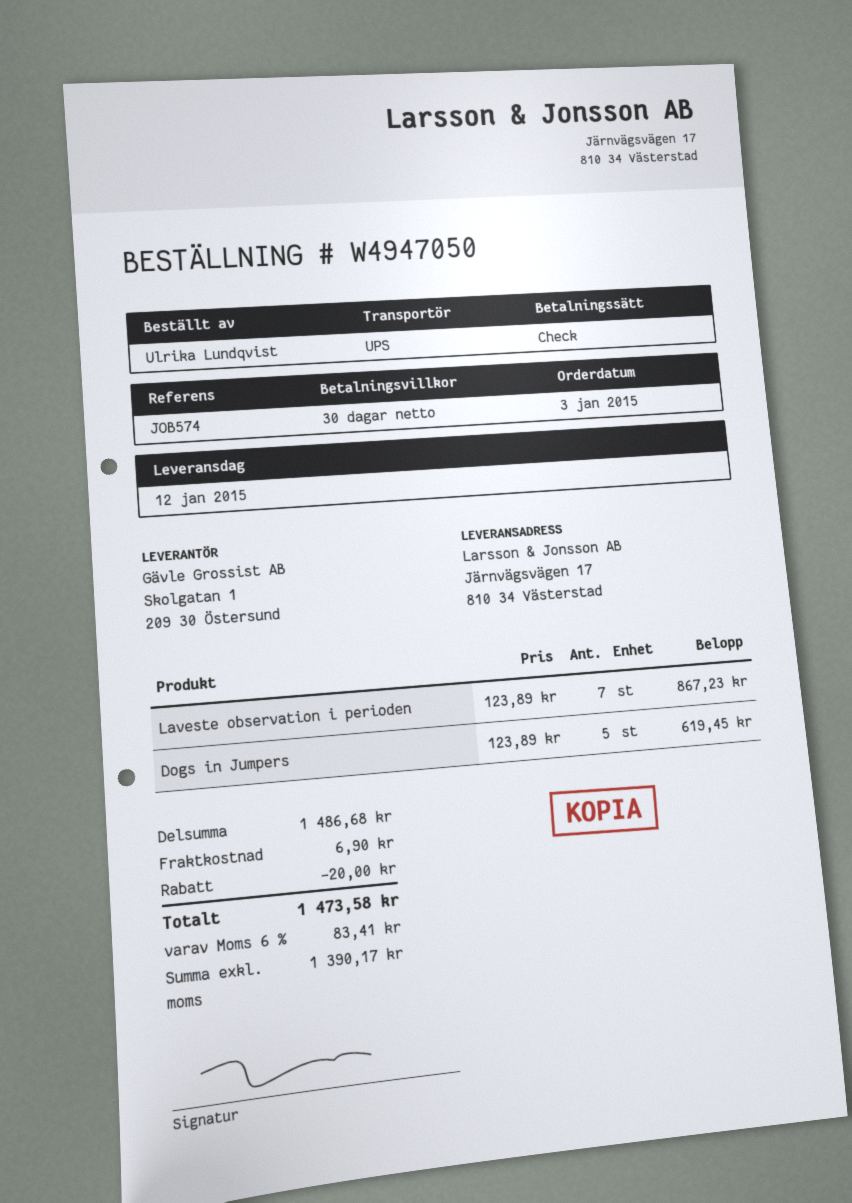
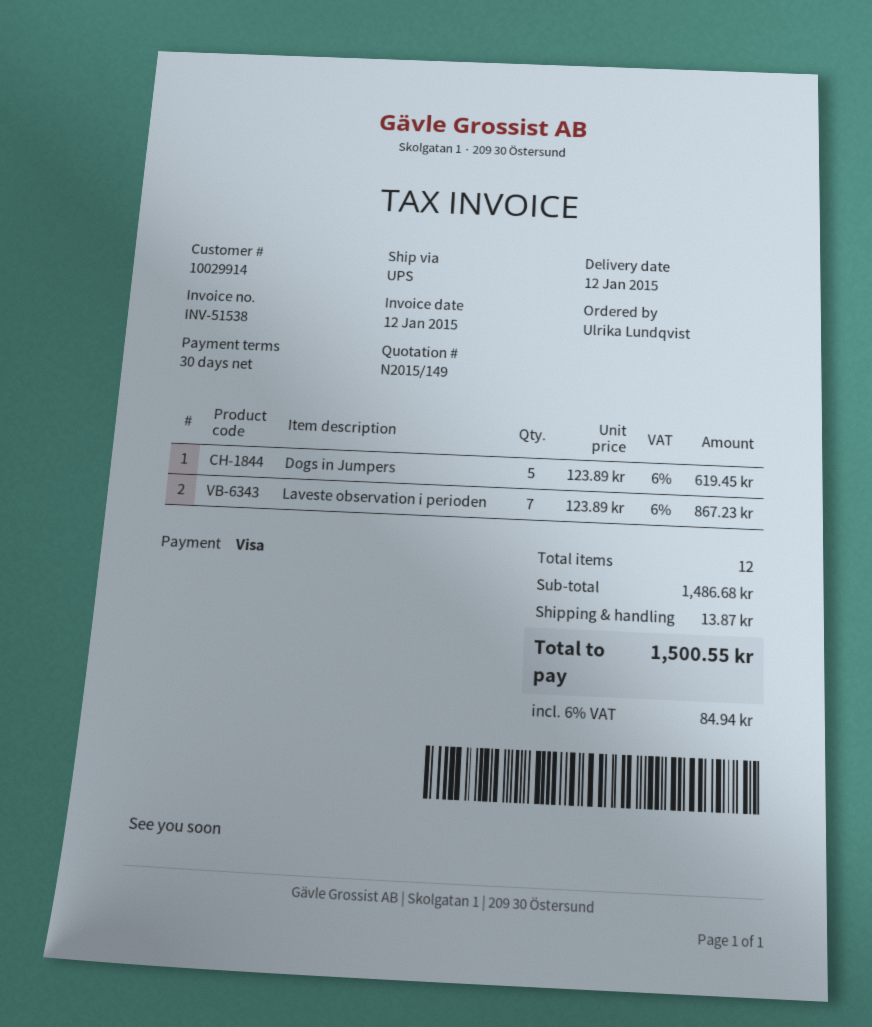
payment method: cheque -> Visa
discount: 20.00 -> none
shipping: 6.90 -> 13.87
tax: 6% = 83.41 -> 6% = 84.94
total: 1473.58 -> 1500.55

